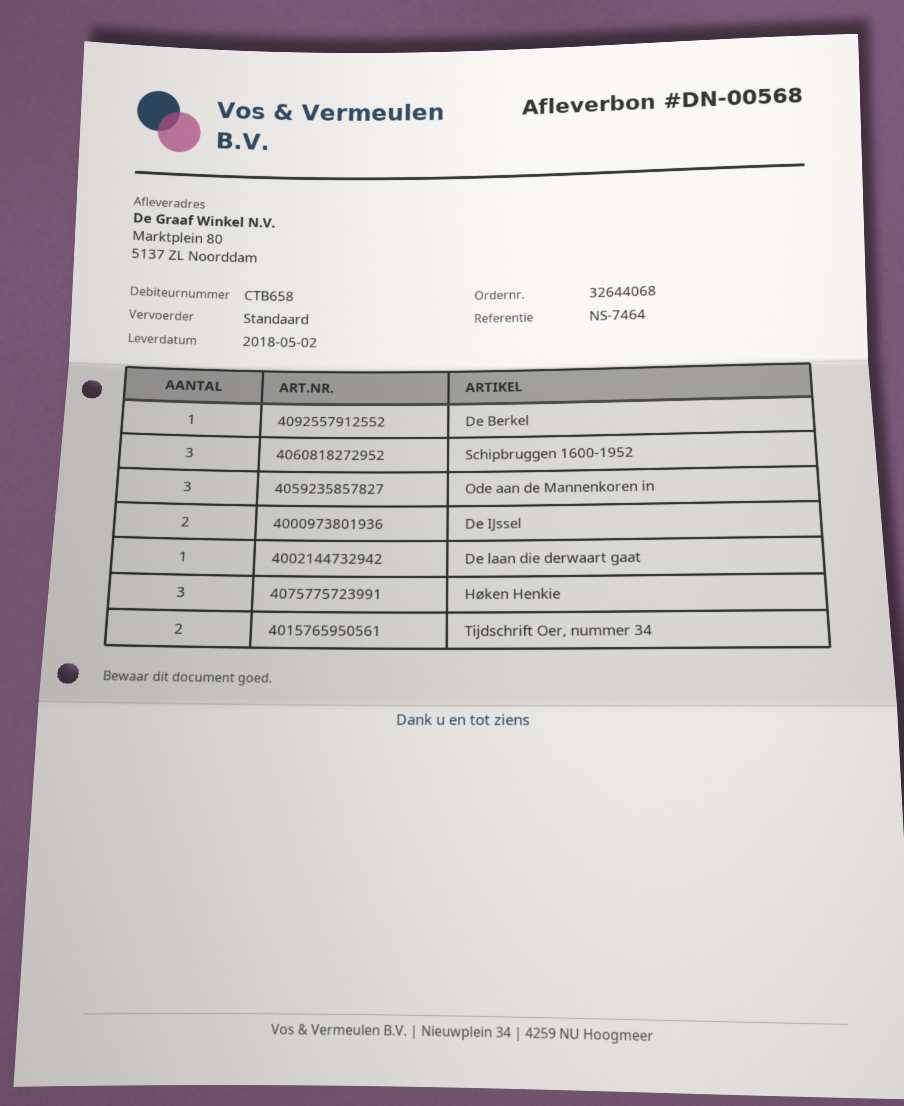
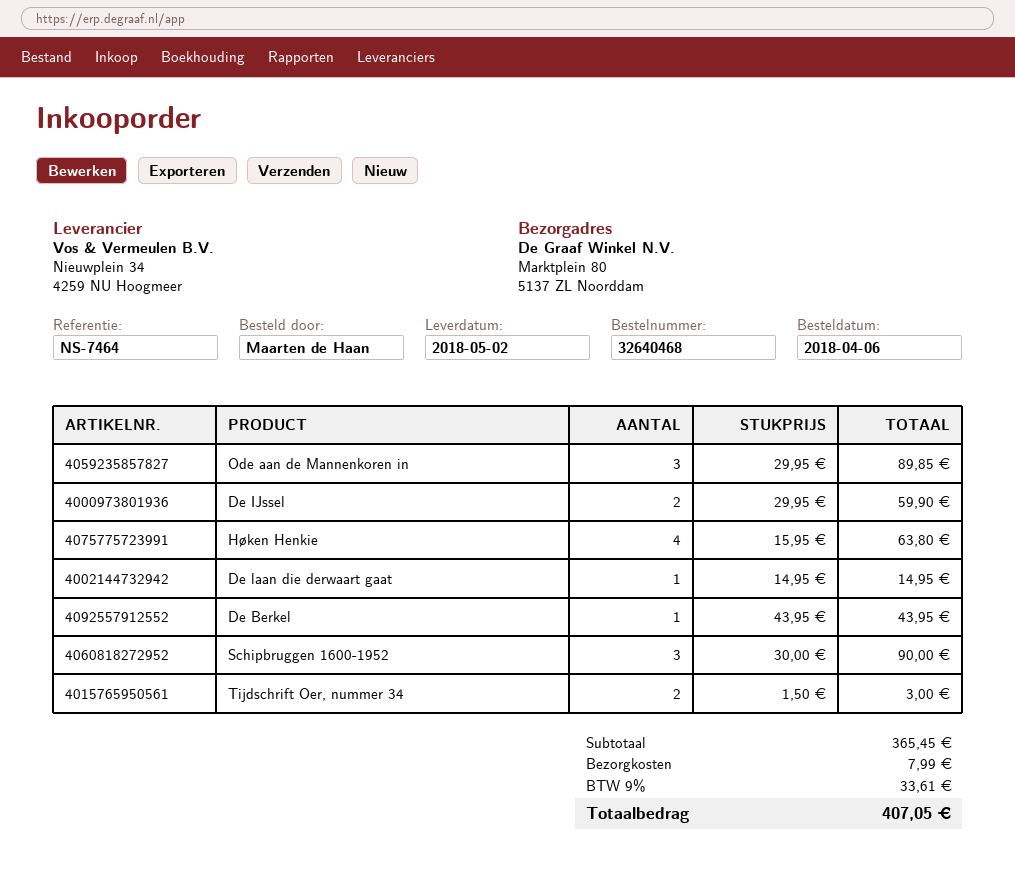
order number: 32644068 -> 32640468
Høken Henkie: 3 -> 4

